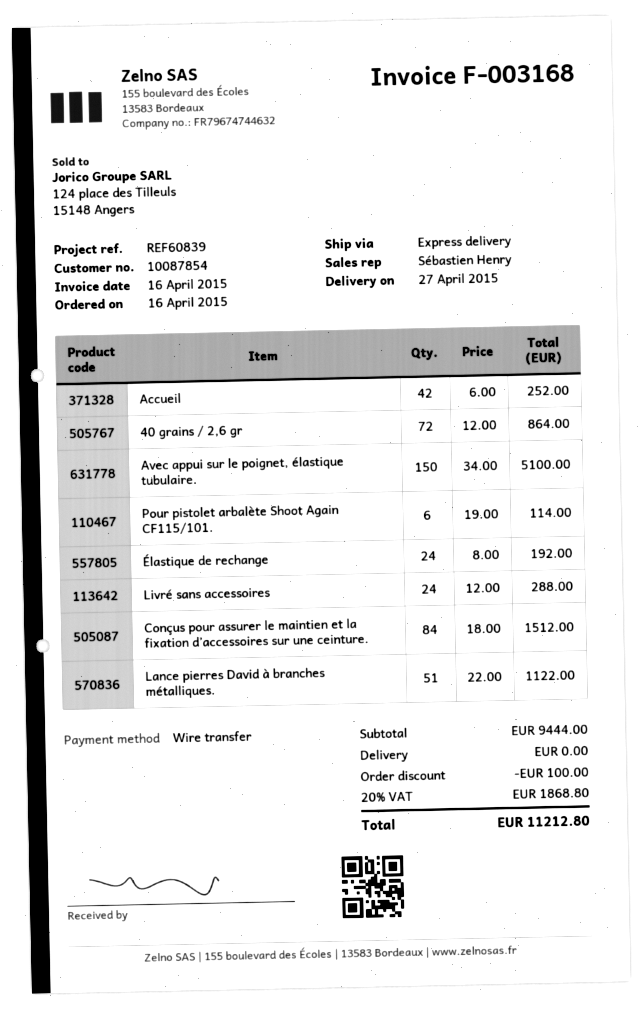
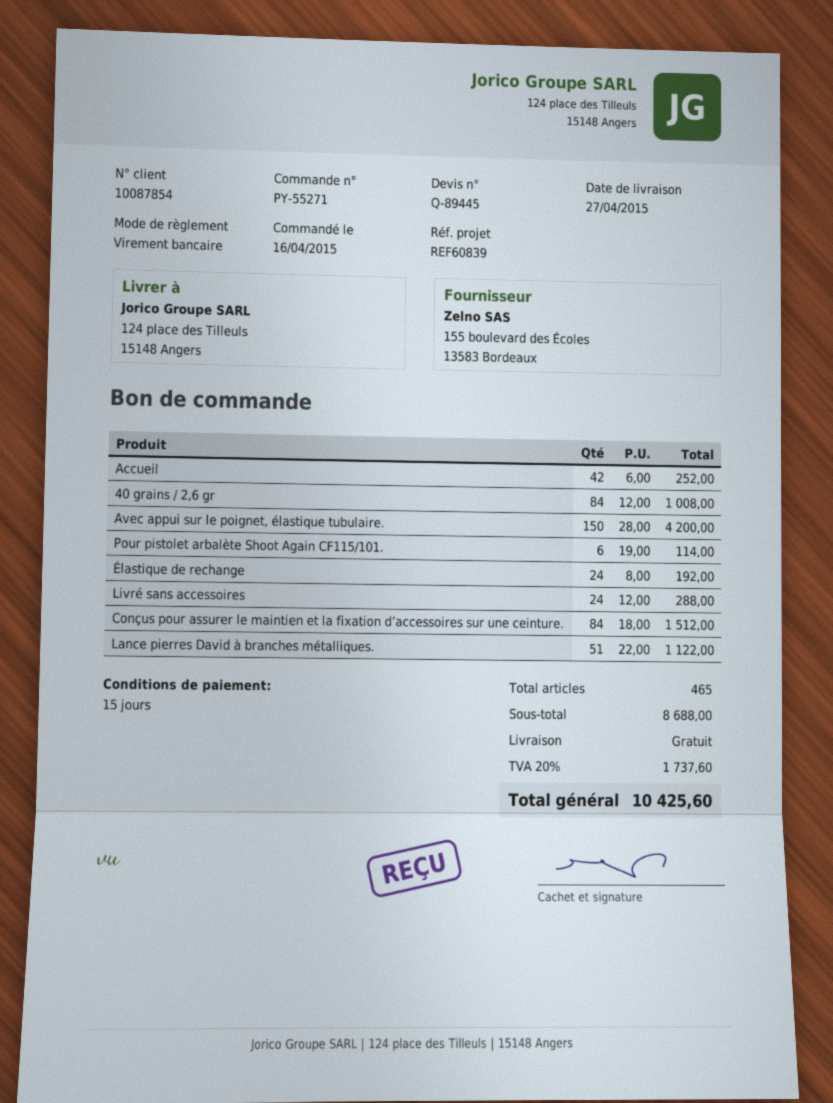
40 grains / 2,6 gr: 72 x 12.00 = 864.00 -> 84 x 12.00 = 1008.00
Avec appui sur le poignet, élastique tubulaire.: 150 x 34.00 = 5100.00 -> 150 x 28.00 = 4200.00
subtotal: 9444.00 -> 8688.00
discount: 100.00 -> none
tax: 20% = 1868.80 -> 20% = 1737.60
total: 11212.80 -> 10425.60

